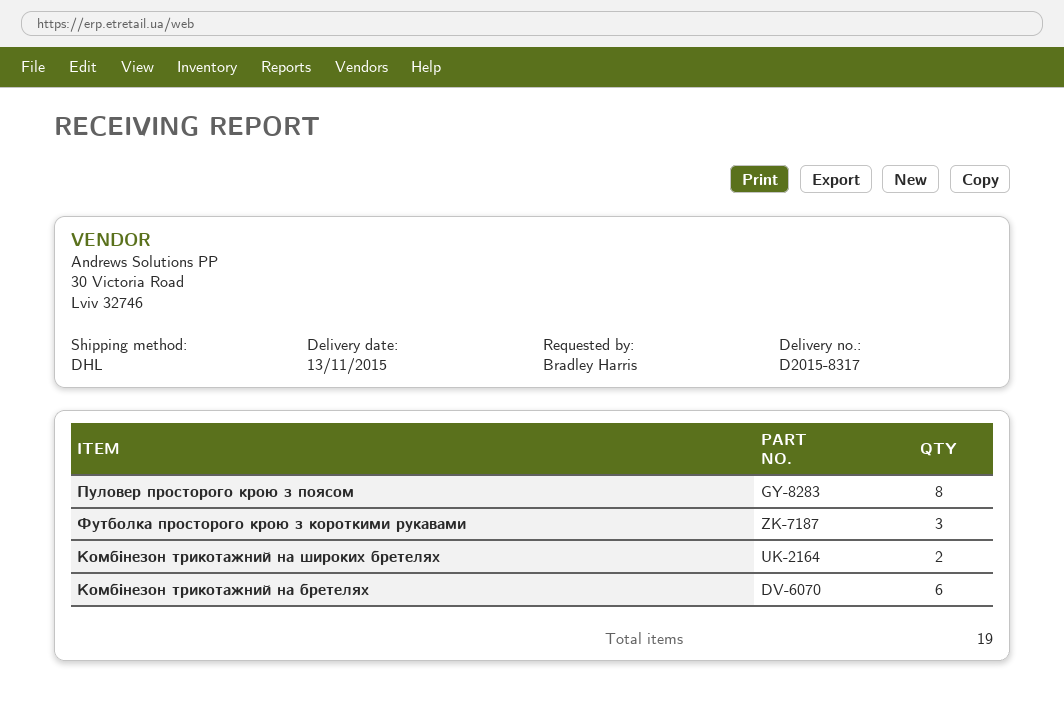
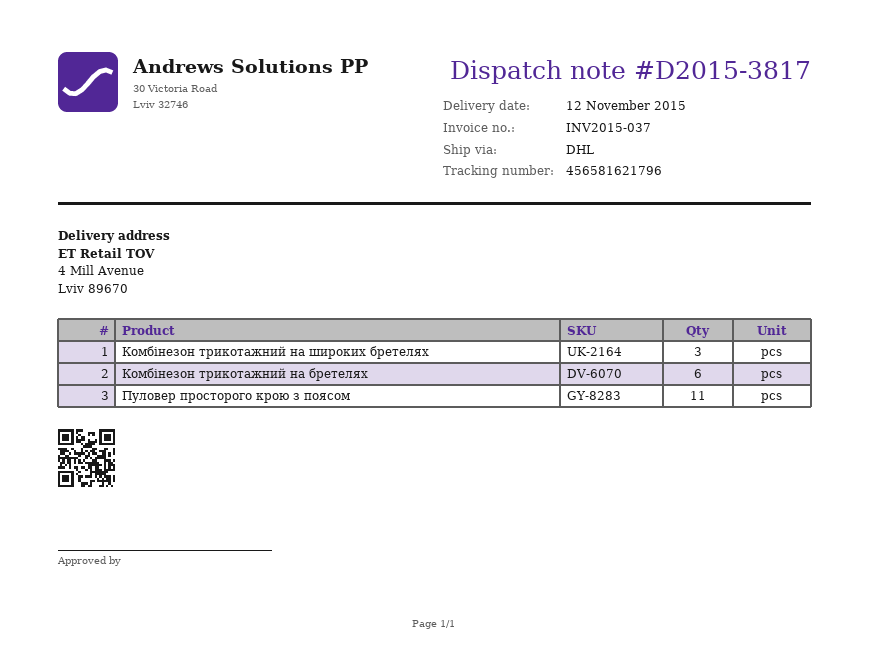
delivery note number: D2015-8317 -> D2015-3817
delivery date: 2015-11-13 -> 2015-11-12
Пуловер просторого крою з поясом: 8 -> 11
Футболка просторого крою з короткими рукавами: 3 -> none
Комбінезон трикотажний на широких бретелях: 2 -> 3

